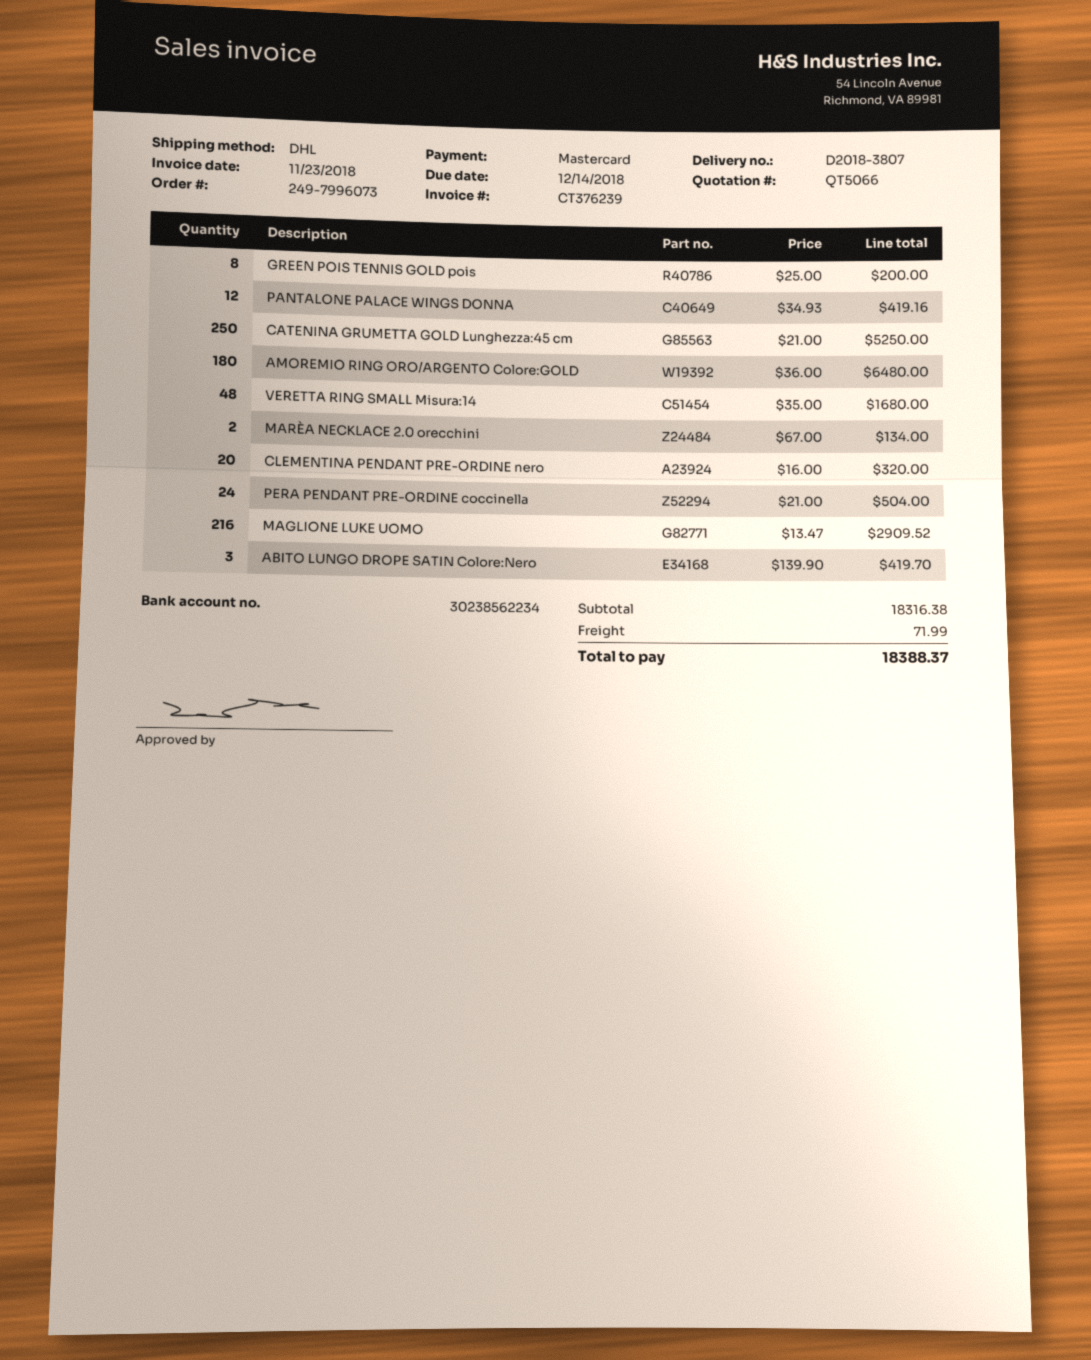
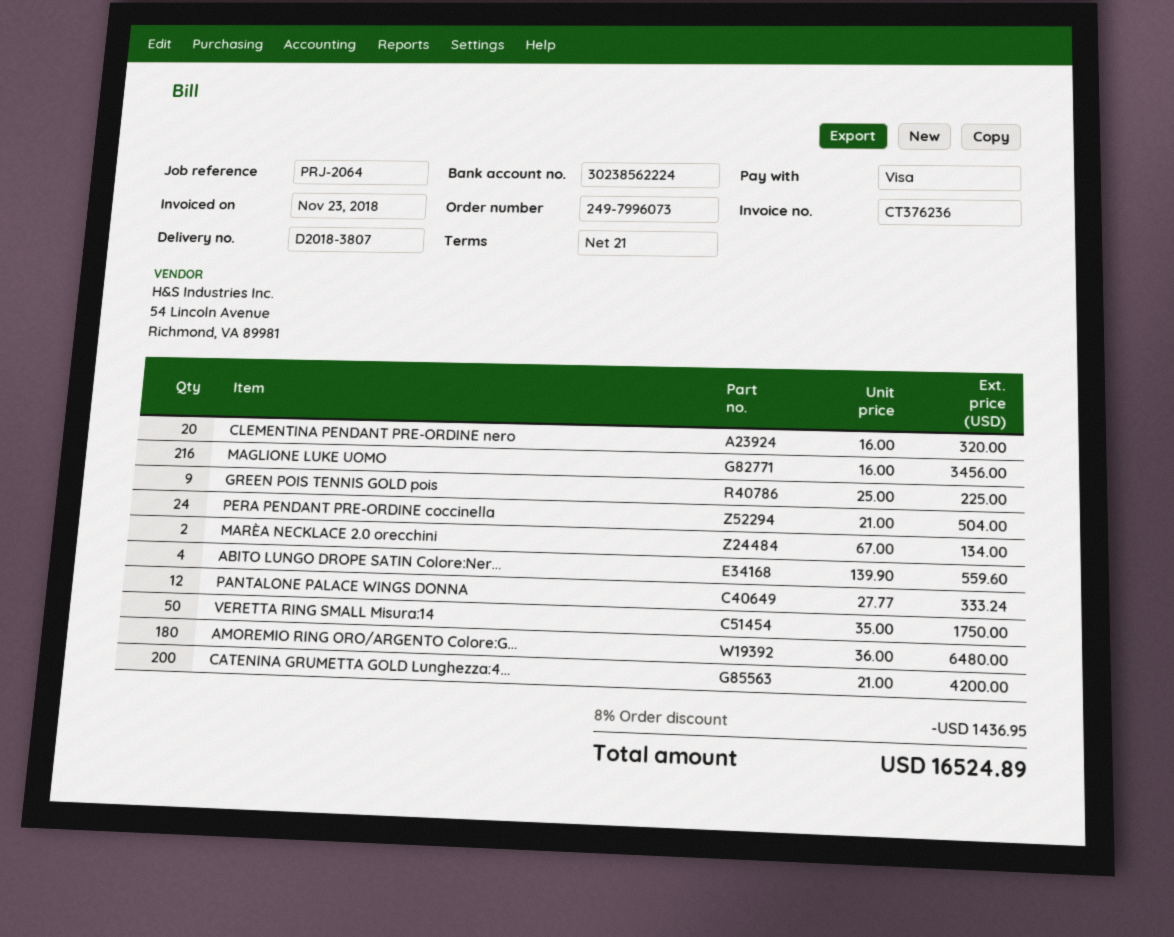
invoice number: CT376239 -> CT376236
payment method: Mastercard -> Visa
bank account: 30238562234 -> 30238562224
GREEN POIS TENNIS GOLD pois: 8 x 25.00 = 200.00 -> 9 x 25.00 = 225.00
PANTALONE PALACE WINGS DONNA: 12 x 34.93 = 419.16 -> 12 x 27.77 = 333.24
CATENINA GRUMETTA GOLD Lunghezza:45 cm: 250 x 21.00 = 5250.00 -> 200 x 21.00 = 4200.00
VERETTA RING SMALL Misura:14: 48 x 35.00 = 1680.00 -> 50 x 35.00 = 1750.00
MAGLIONE LUKE UOMO: 216 x 13.47 = 2909.52 -> 216 x 16.00 = 3456.00
ABITO LUNGO DROPE SATIN Colore:Nero: 3 x 139.90 = 419.70 -> 4 x 139.90 = 559.60
discount: none -> 8% = 1436.95
shipping: 71.99 -> none
total: 18388.37 -> 16524.89

